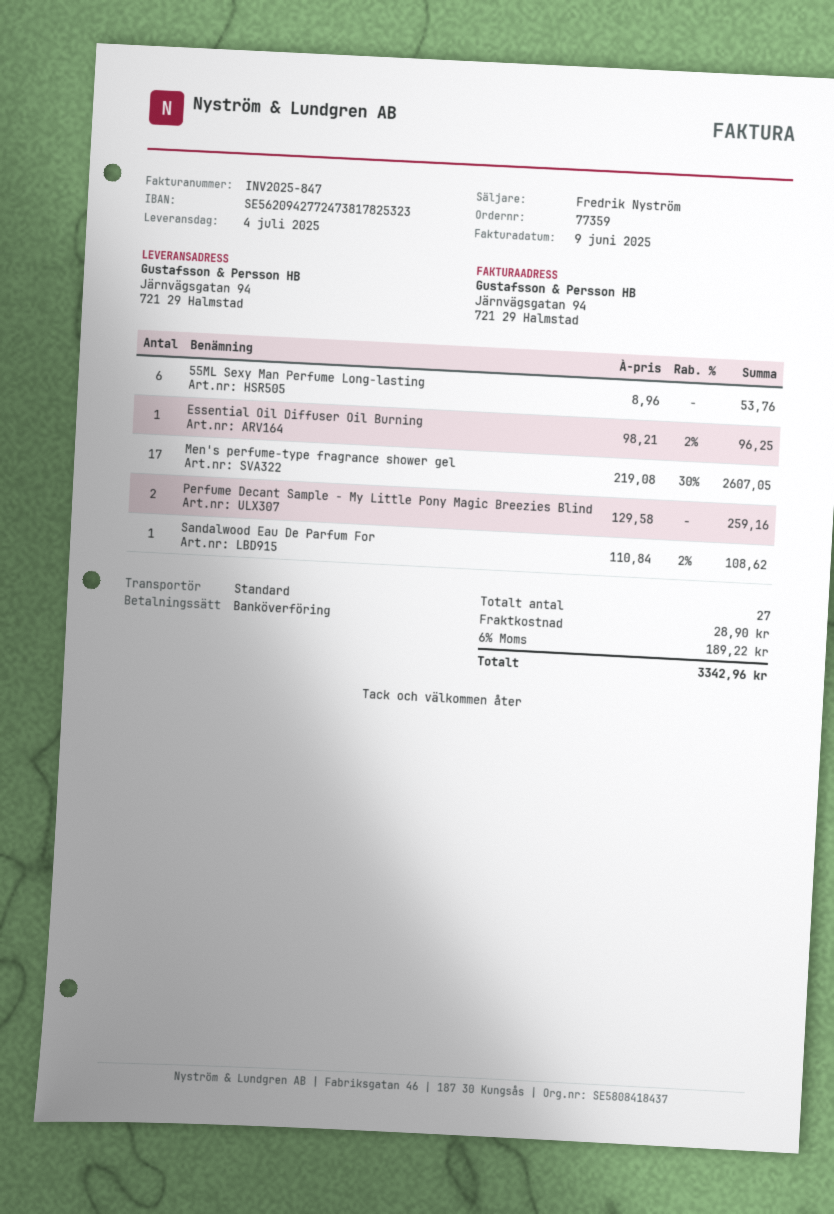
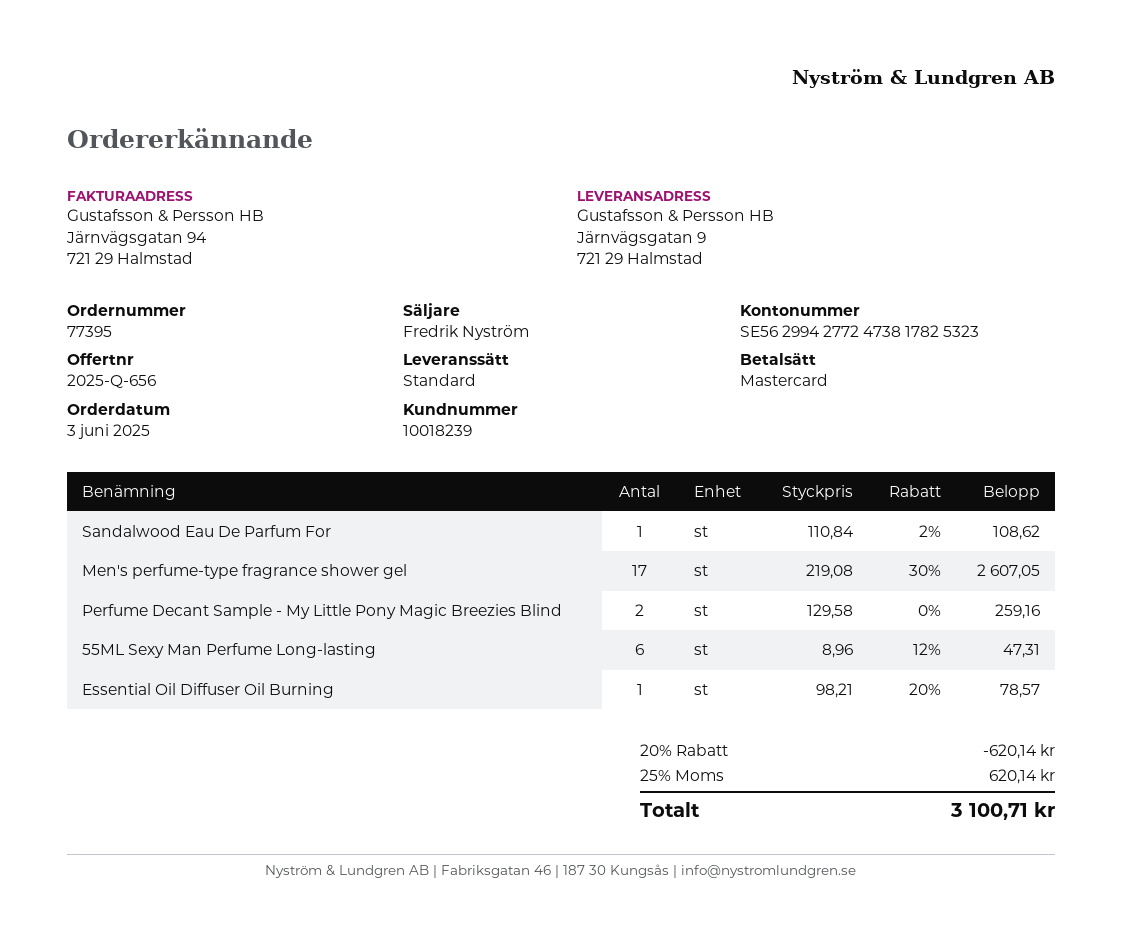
order number: 77359 -> 77395
payment method: bank transfer -> Mastercard
bank account: SE5620942772473817825323 -> SE5629942772473817825323
ship to: Järnvägsgatan 94, 721 29 Halmstad -> Järnvägsgatan 9, 721 29 Halmstad
55ML Sexy Man Perfume Long-lasting: 6 x 8.96 = 53.76 -> 6 x 8.96 - 12% = 47.31
Essential Oil Diffuser Oil Burning: 1 x 98.21 - 2% = 96.25 -> 1 x 98.21 - 20% = 78.57
discount: none -> 20% = 620.14
shipping: 28.90 -> none
tax: 6% = 189.22 -> 25% = 620.14
total: 3342.96 -> 3100.71

